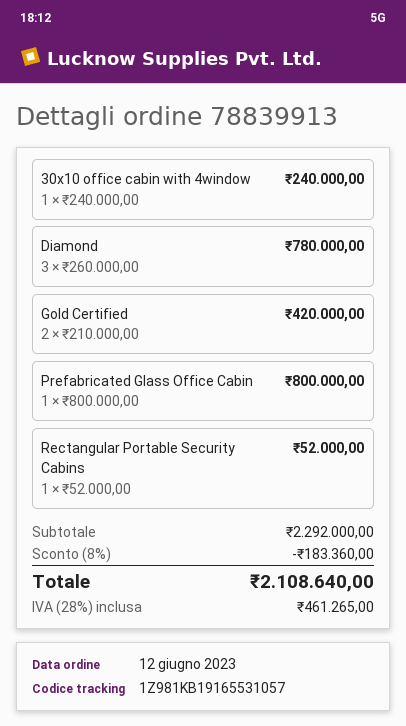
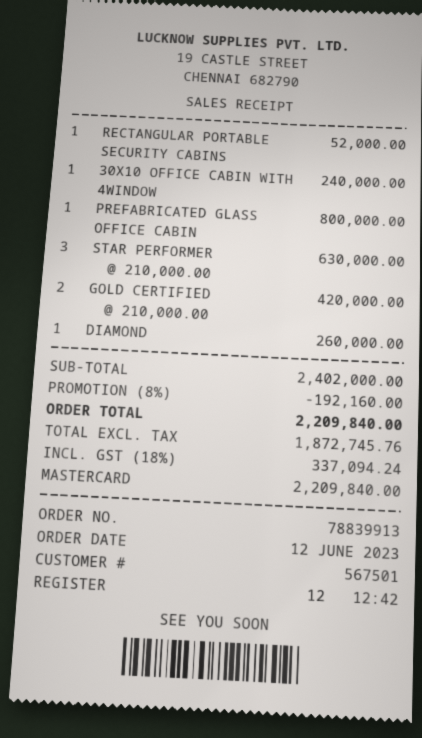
Diamond: 3 x 260000.00 = 780000.00 -> 1 x 260000.00 = 260000.00
STAR PERFORMER: none -> 3 x 210000.00 = 630000.00
subtotal: 2292000.00 -> 2402000.00
discount: 8% = 183360.00 -> 8% = 192160.00
tax: 28% = 461265.00 -> 18% = 337094.24
total: 2108640.00 -> 2209840.00

